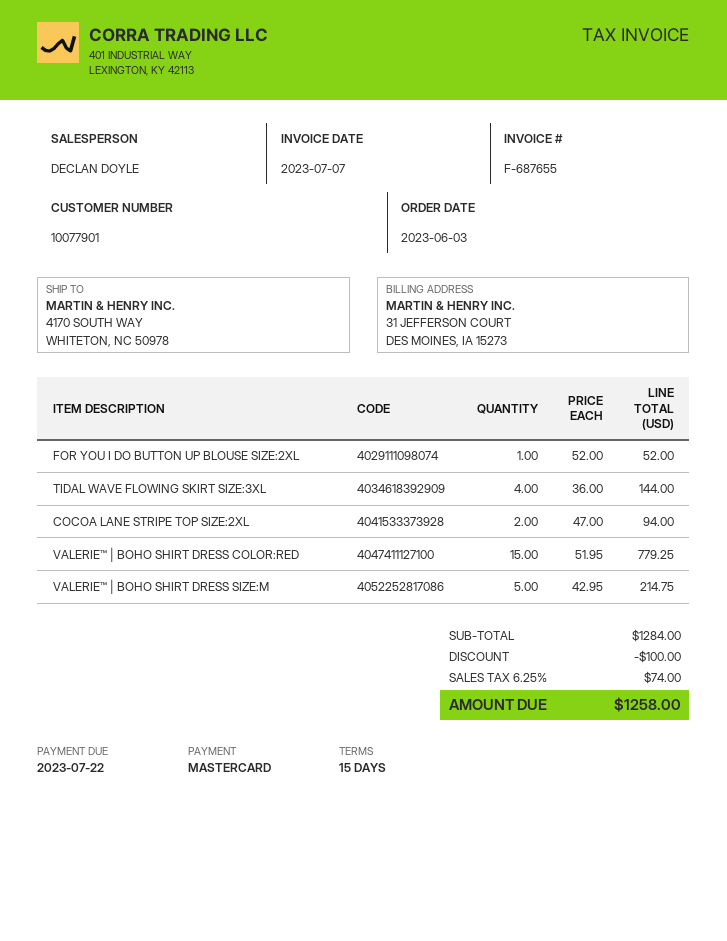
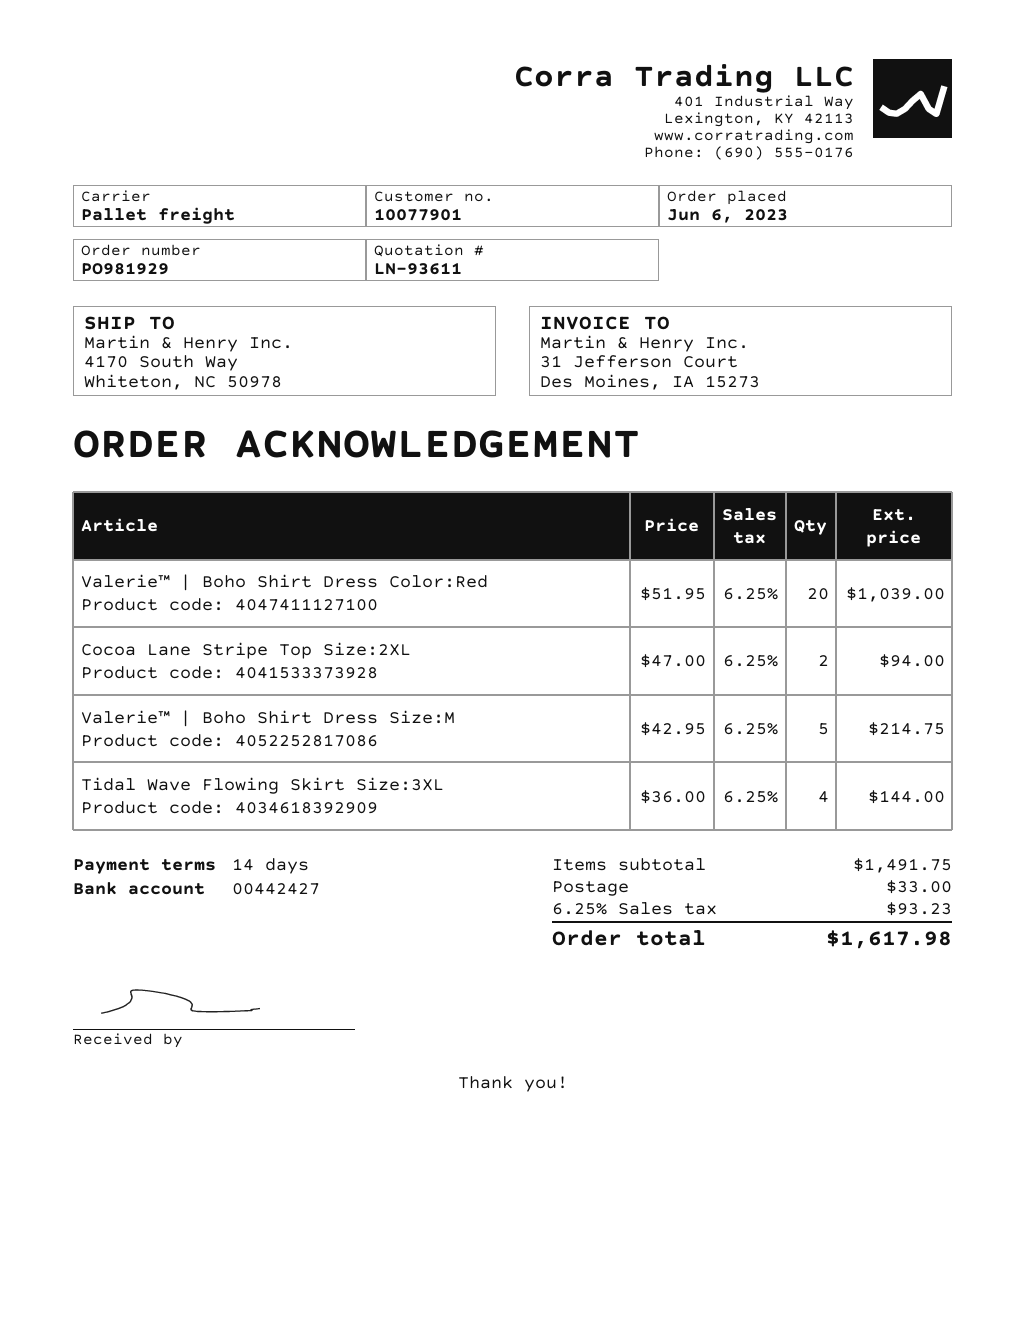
order date: 2023-06-03 -> 2023-06-06
payment terms: 15 days -> 14 days
FOR YOU I DO BUTTON UP BLOUSE SIZE:2XL: 1 x 52.00 = 52.00 -> none
VALERIE™ | BOHO SHIRT DRESS COLOR:RED: 15 x 51.95 = 779.25 -> 20 x 51.95 = 1039.00
subtotal: 1284.00 -> 1491.75
discount: 100.00 -> none
shipping: none -> 33.00
tax: 6.25% = 74.00 -> 6.25% = 93.23
total: 1258.00 -> 1617.98

